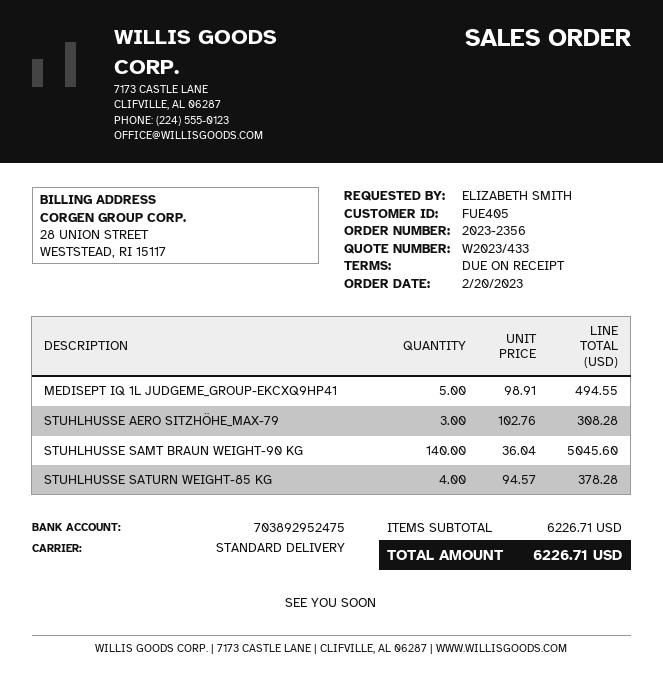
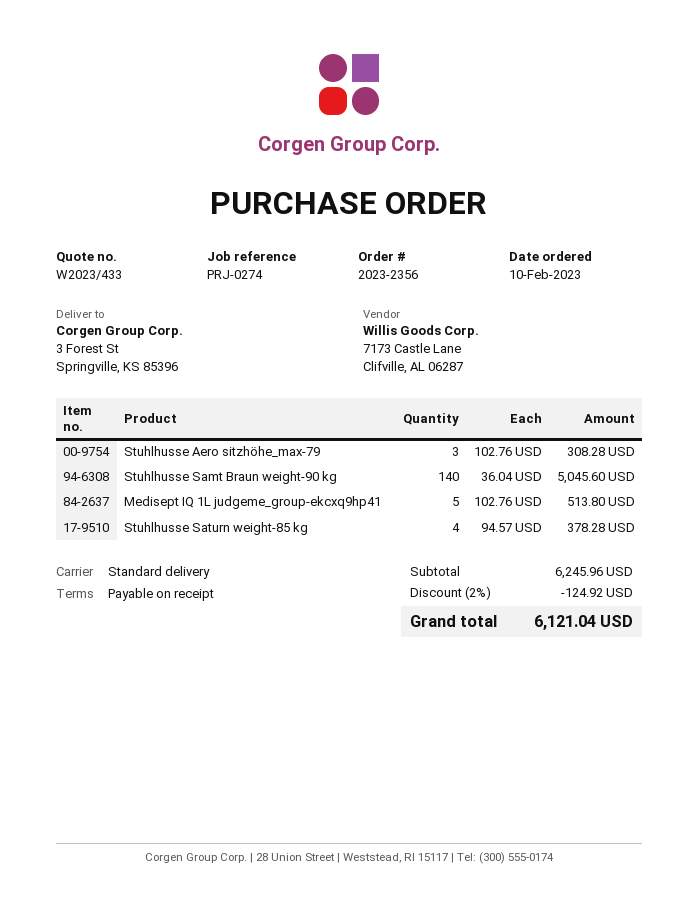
order date: 2023-02-20 -> 2023-02-10
MEDISEPT IQ 1L JUDGEME_GROUP-EKCXQ9HP41: 5 x 98.91 = 494.55 -> 5 x 102.76 = 513.80
subtotal: 6226.71 -> 6245.96
discount: none -> 2% = 124.92
total: 6226.71 -> 6121.04

